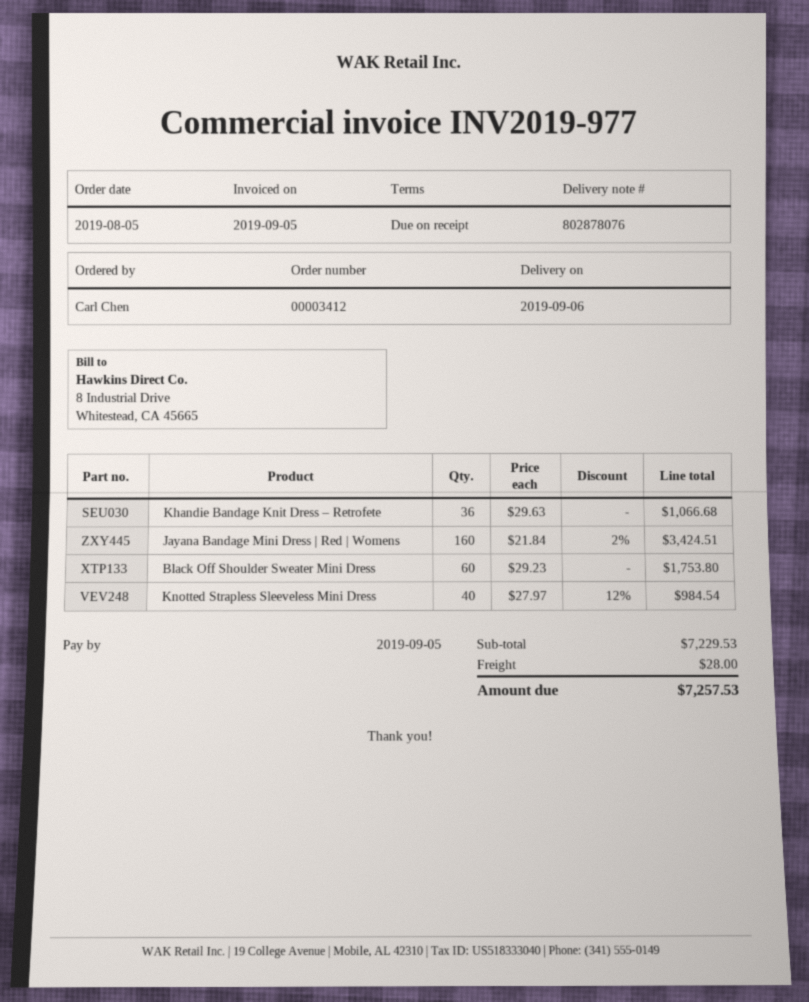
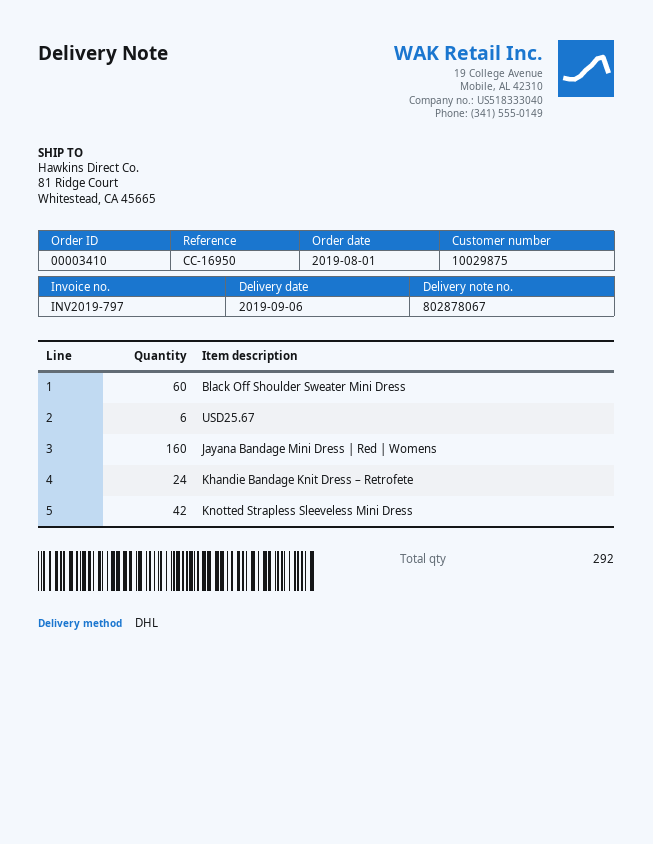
order number: 00003412 -> 00003410
order date: 2019-08-05 -> 2019-08-01
delivery note number: 802878076 -> 802878067
invoice number: INV2019-977 -> INV2019-797
Khandie Bandage Knit Dress – Retrofete: 36 -> 24
Knotted Strapless Sleeveless Mini Dress: 40 -> 42
USD25.67: none -> 6

